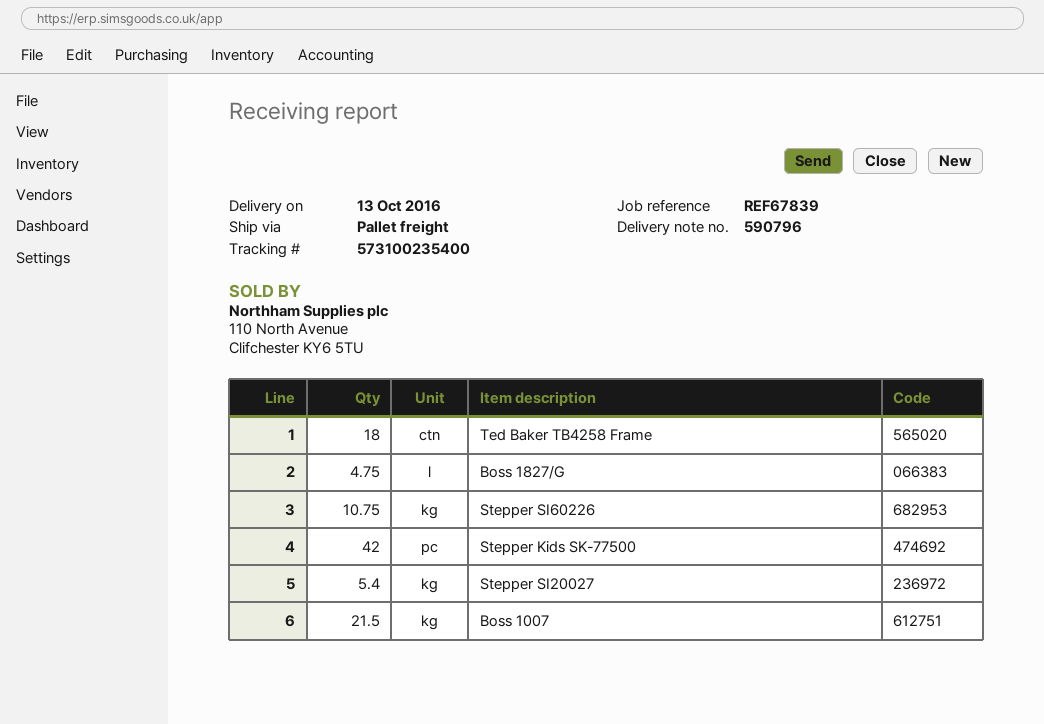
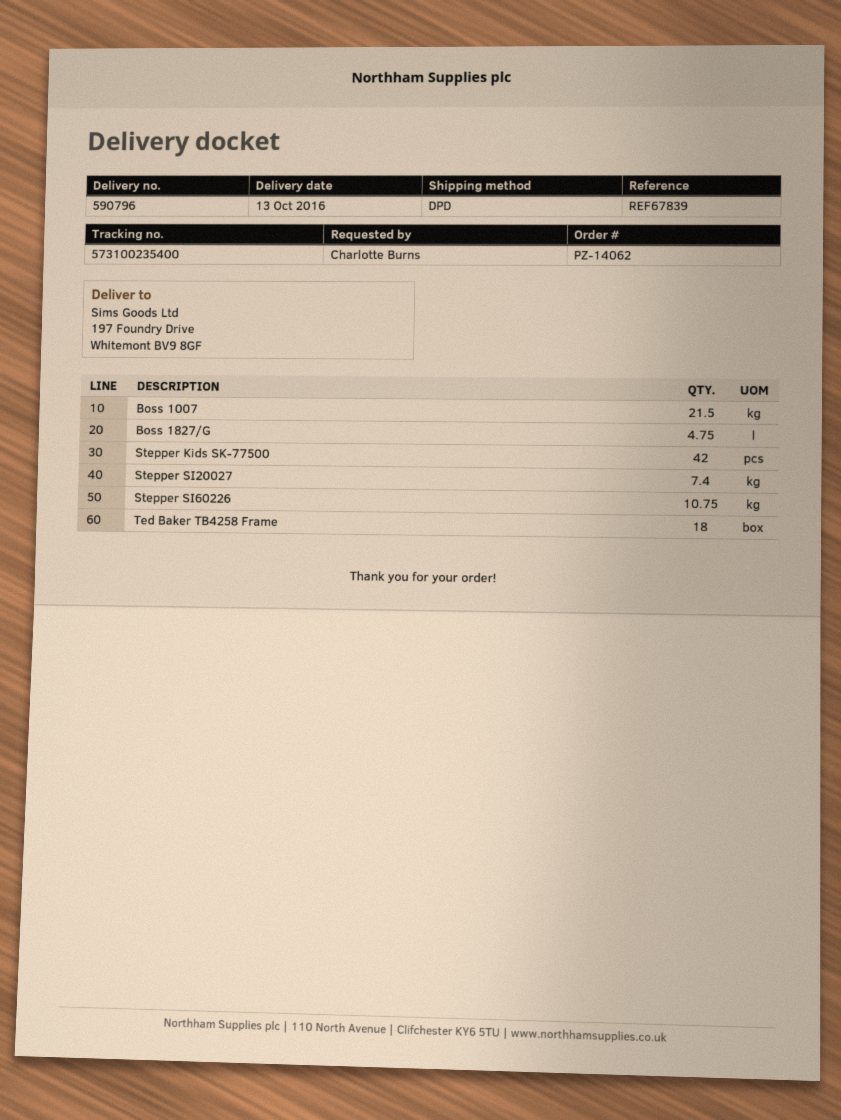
shipping method: pallet freight -> DPD
Stepper SI20027: 5.4 -> 7.4

